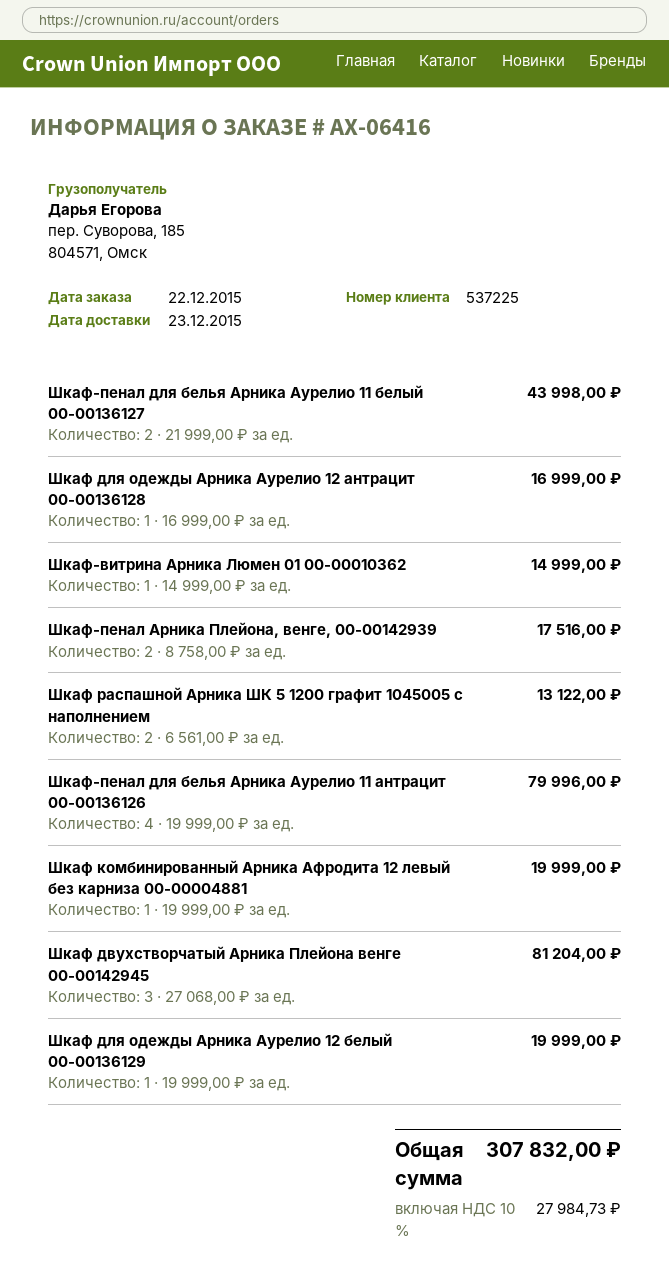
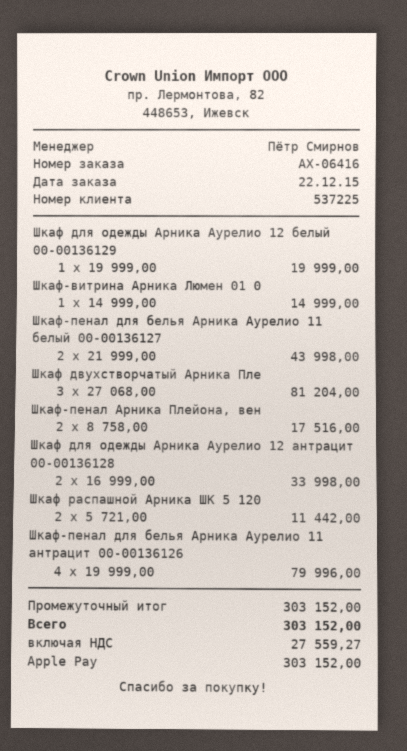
Шкаф для одежды Арника Аурелио 12 антрацит 00-00136128: 1 x 16999.00 = 16999.00 -> 2 x 16999.00 = 33998.00
Шкаф распашной Арника ШК 5 1200 графит 1045005 с наполнением: 2 x 6561.00 = 13122.00 -> 2 x 5721.00 = 11442.00
Шкаф комбинированный Арника Афродита 12 левый без карниза 00-00004881: 1 x 19999.00 = 19999.00 -> none
tax: 27984.73 -> 27559.27
total: 307832.00 -> 303152.00

